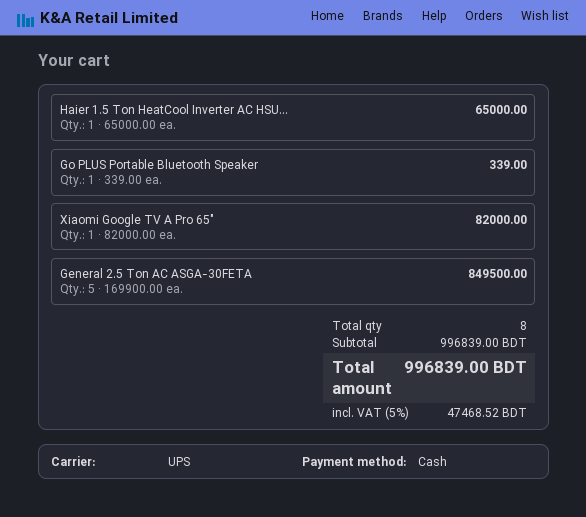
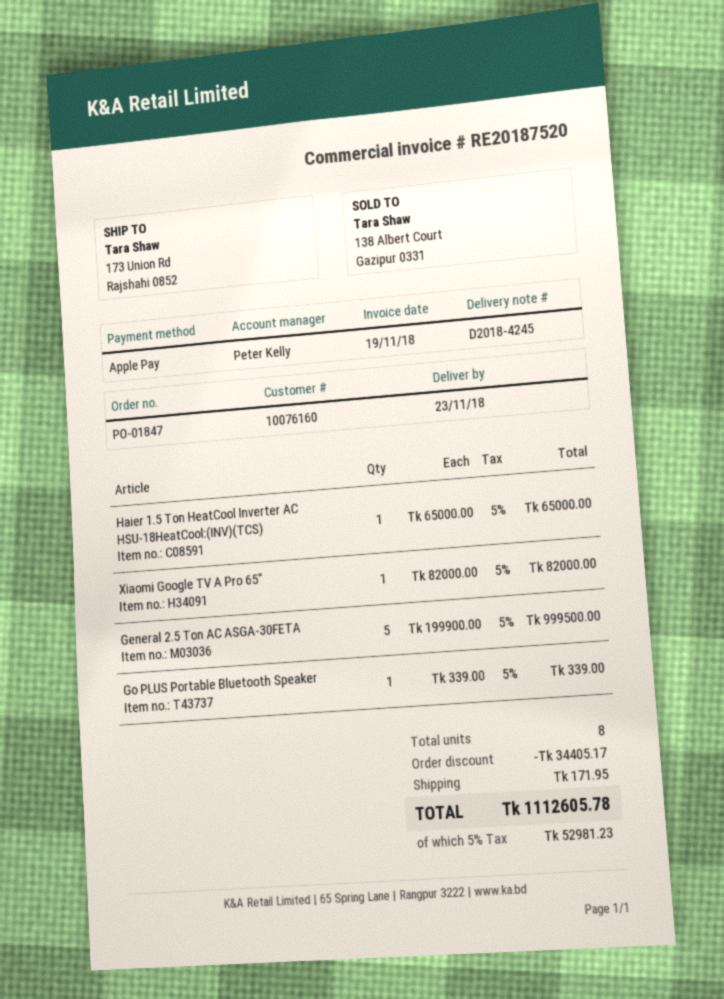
payment method: cash -> Apple Pay
General 2.5 Ton AC ASGA-30FETA: 5 x 169900.00 = 849500.00 -> 5 x 199900.00 = 999500.00
discount: none -> 34405.17
shipping: none -> 171.95
tax: 5% = 47468.52 -> 5% = 52981.23
total: 996839.00 -> 1112605.78

